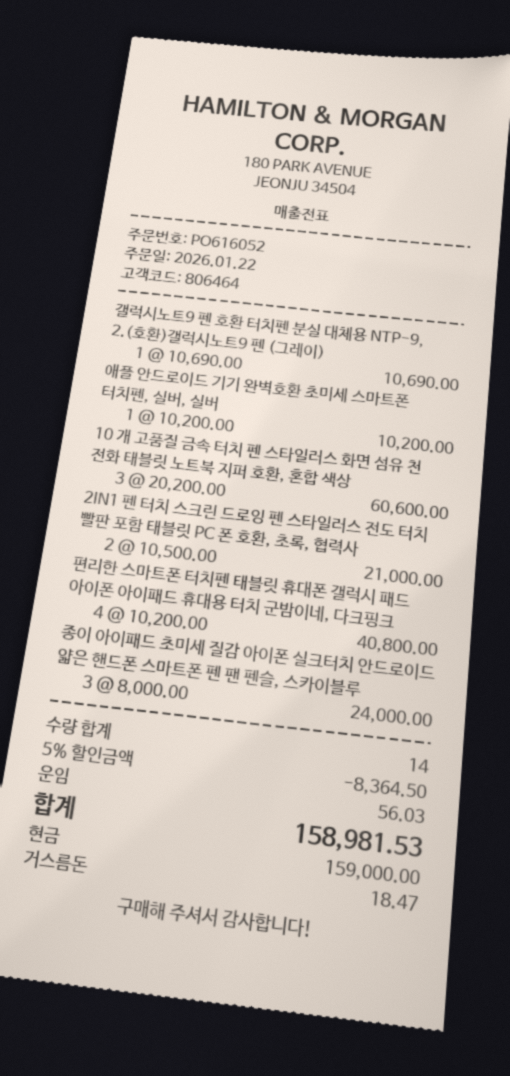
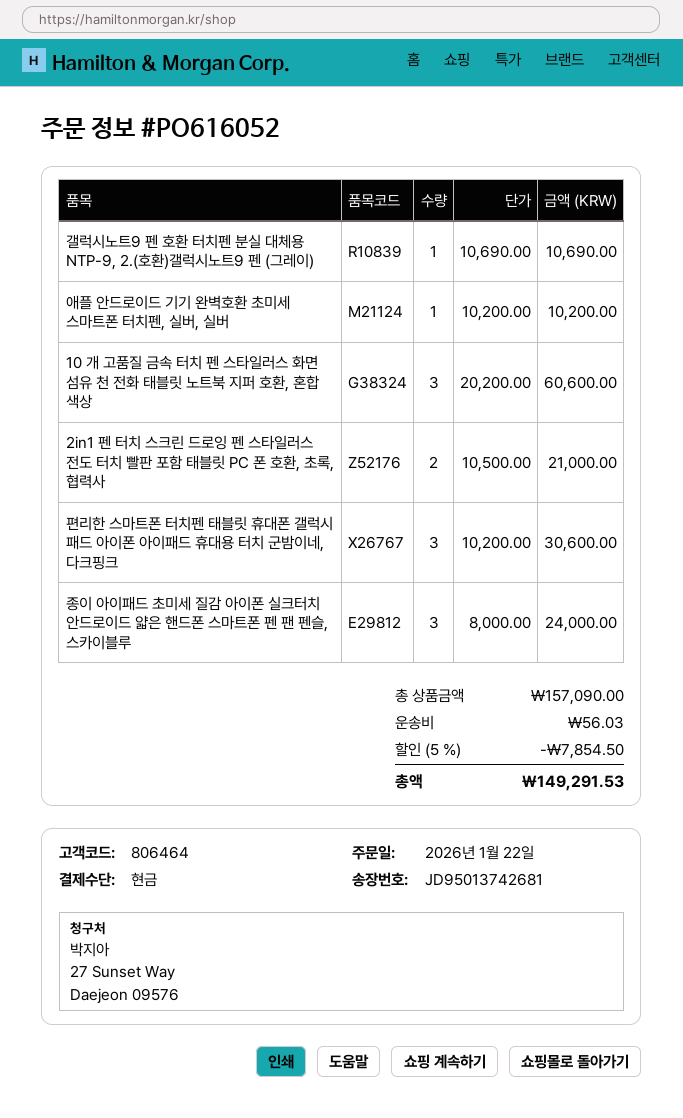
편리한 스마트폰 터치펜 태블릿 휴대폰 갤럭시 패드 아이폰 아이패드 휴대용 터치 군밤이네, 다크핑크: 4 x 10200.00 = 40800.00 -> 3 x 10200.00 = 30600.00
discount: 5% = 8364.50 -> 5% = 7854.50
total: 158981.53 -> 149291.53

